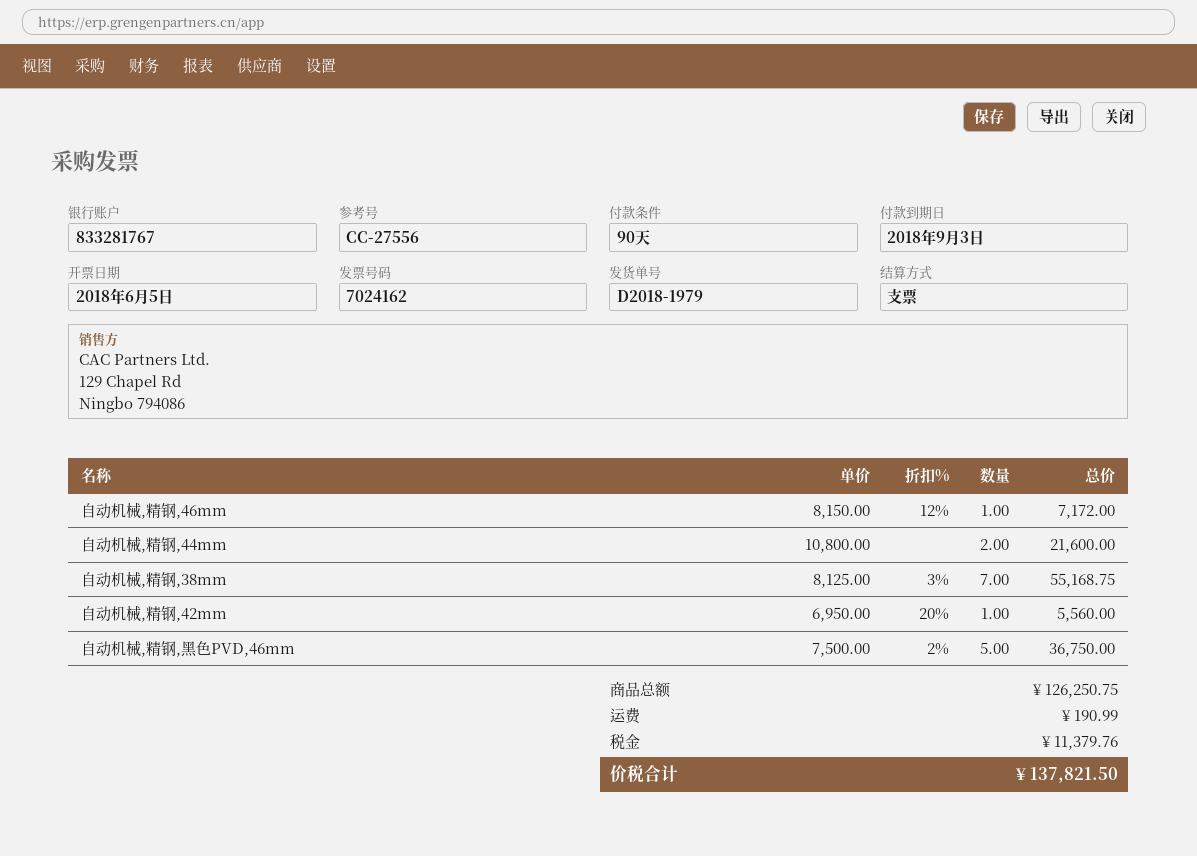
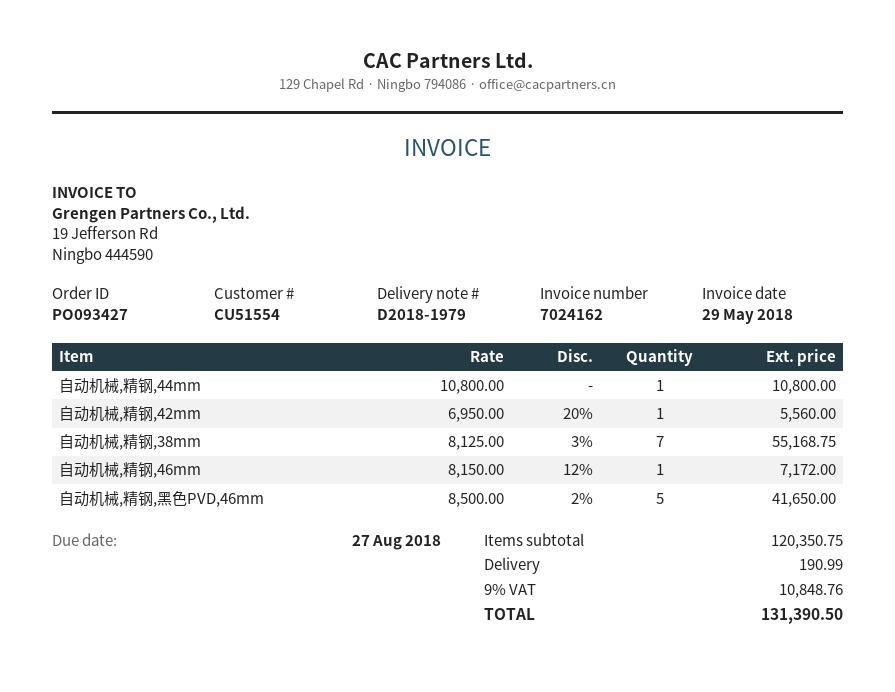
invoice date: 2018-06-05 -> 2018-05-29
due date: 2018-09-03 -> 2018-08-27
自动机械,精钢,44mm: 2 x 10800.00 = 21600.00 -> 1 x 10800.00 = 10800.00
自动机械,精钢,黑色PVD,46mm: 5 x 7500.00 - 2% = 36750.00 -> 5 x 8500.00 - 2% = 41650.00
subtotal: 126250.75 -> 120350.75
tax: 11379.76 -> 10848.76
total: 137821.50 -> 131390.50

